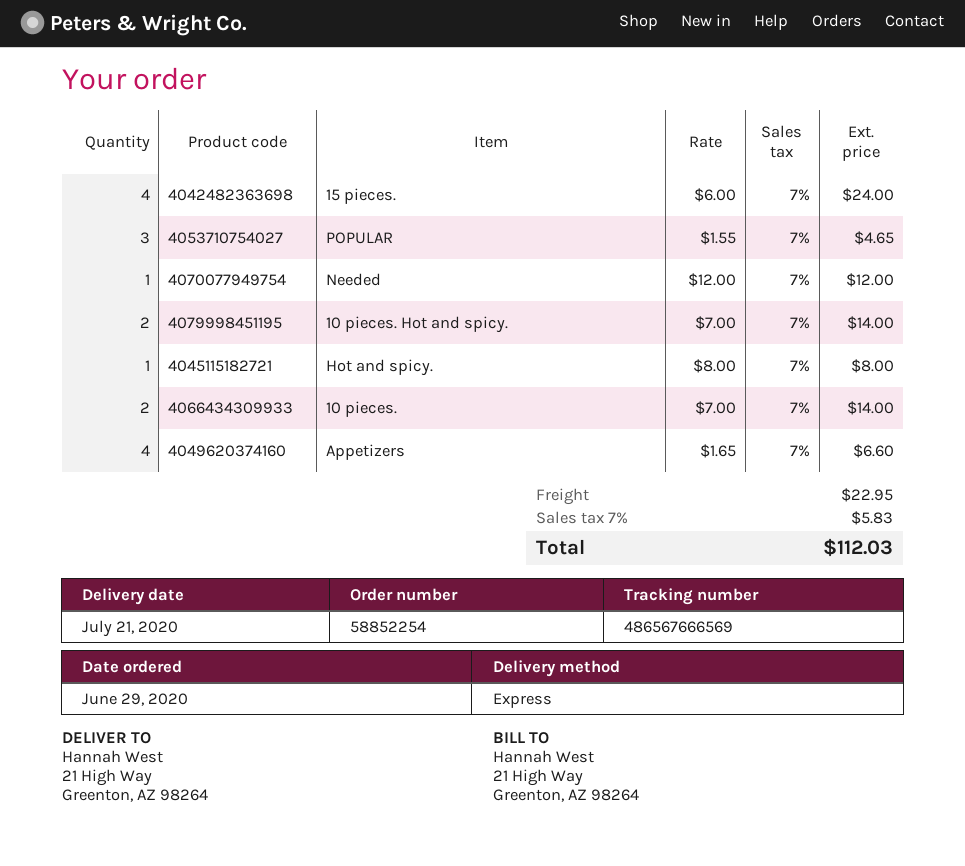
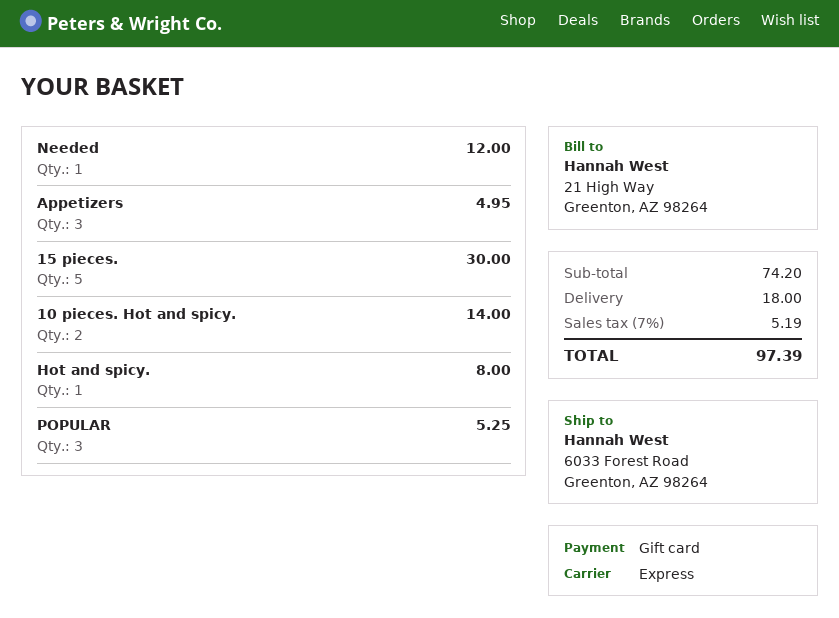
ship to: 21 High Way, Greenton, AZ 98264 -> 6033 Forest Road, Greenton, AZ 98264
15 pieces.: 4 for 24.00 -> 5 for 30.00
POPULAR: 3 for 4.65 -> 3 for 5.25
10 pieces.: 2 for 14.00 -> none
Appetizers: 4 for 6.60 -> 3 for 4.95
shipping: 22.95 -> 18.00
tax: 7% = 5.83 -> 7% = 5.19
total: 112.03 -> 97.39

